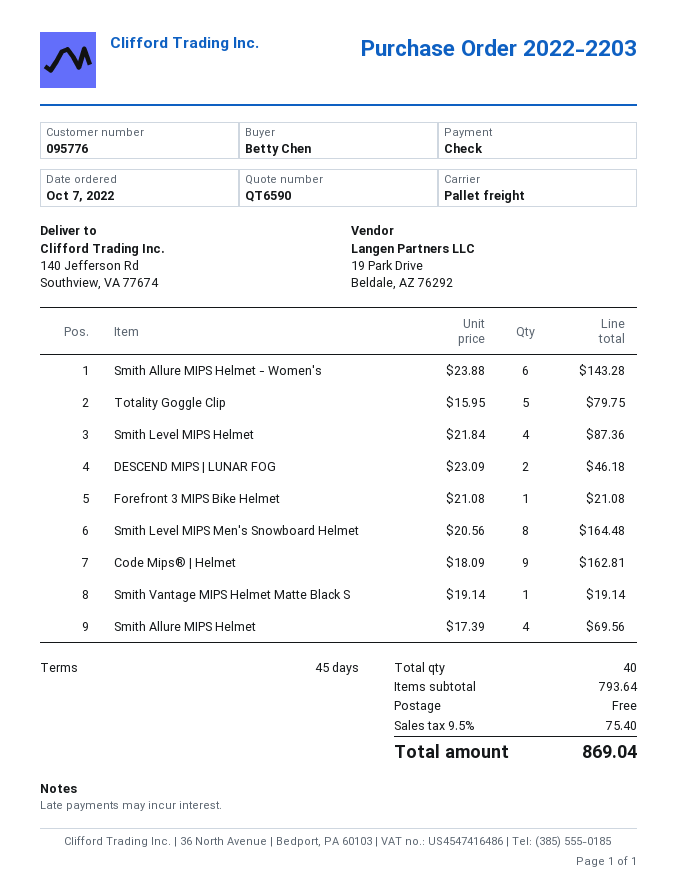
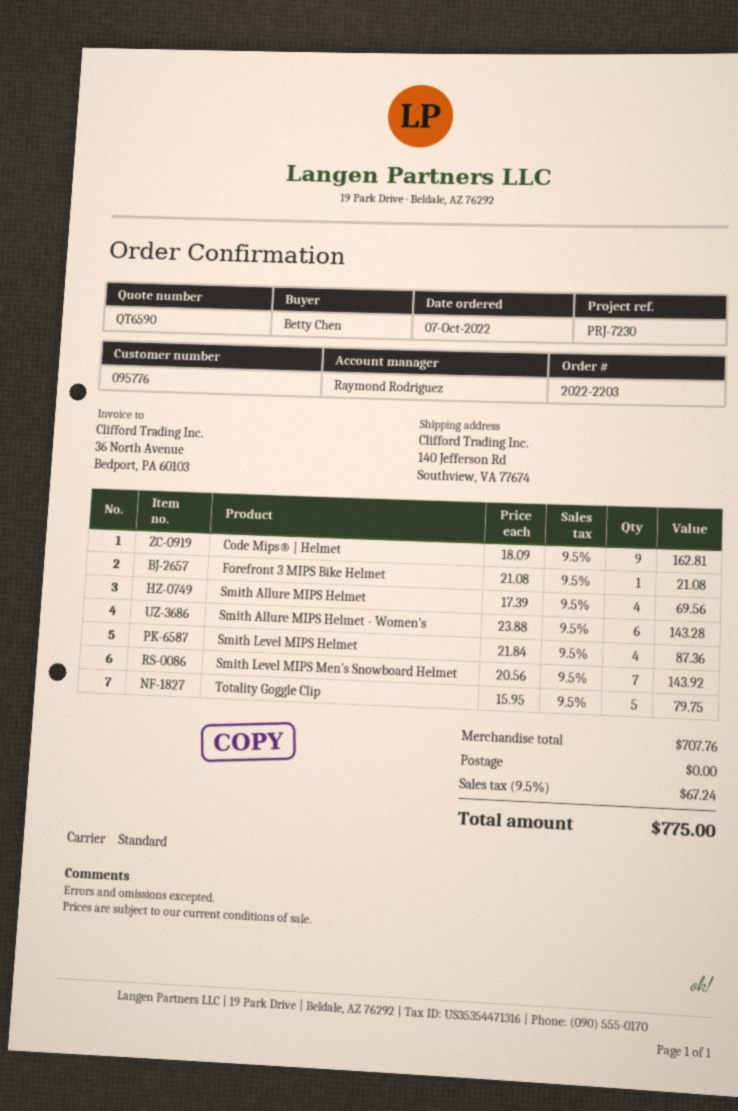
shipping method: pallet freight -> standard
DESCEND MIPS | LUNAR FOG: 2 x 23.09 = 46.18 -> none
Smith Level MIPS Men's Snowboard Helmet: 8 x 20.56 = 164.48 -> 7 x 20.56 = 143.92
Smith Vantage MIPS Helmet Matte Black S: 1 x 19.14 = 19.14 -> none
subtotal: 793.64 -> 707.76
tax: 9.5% = 75.40 -> 9.5% = 67.24
total: 869.04 -> 775.00

